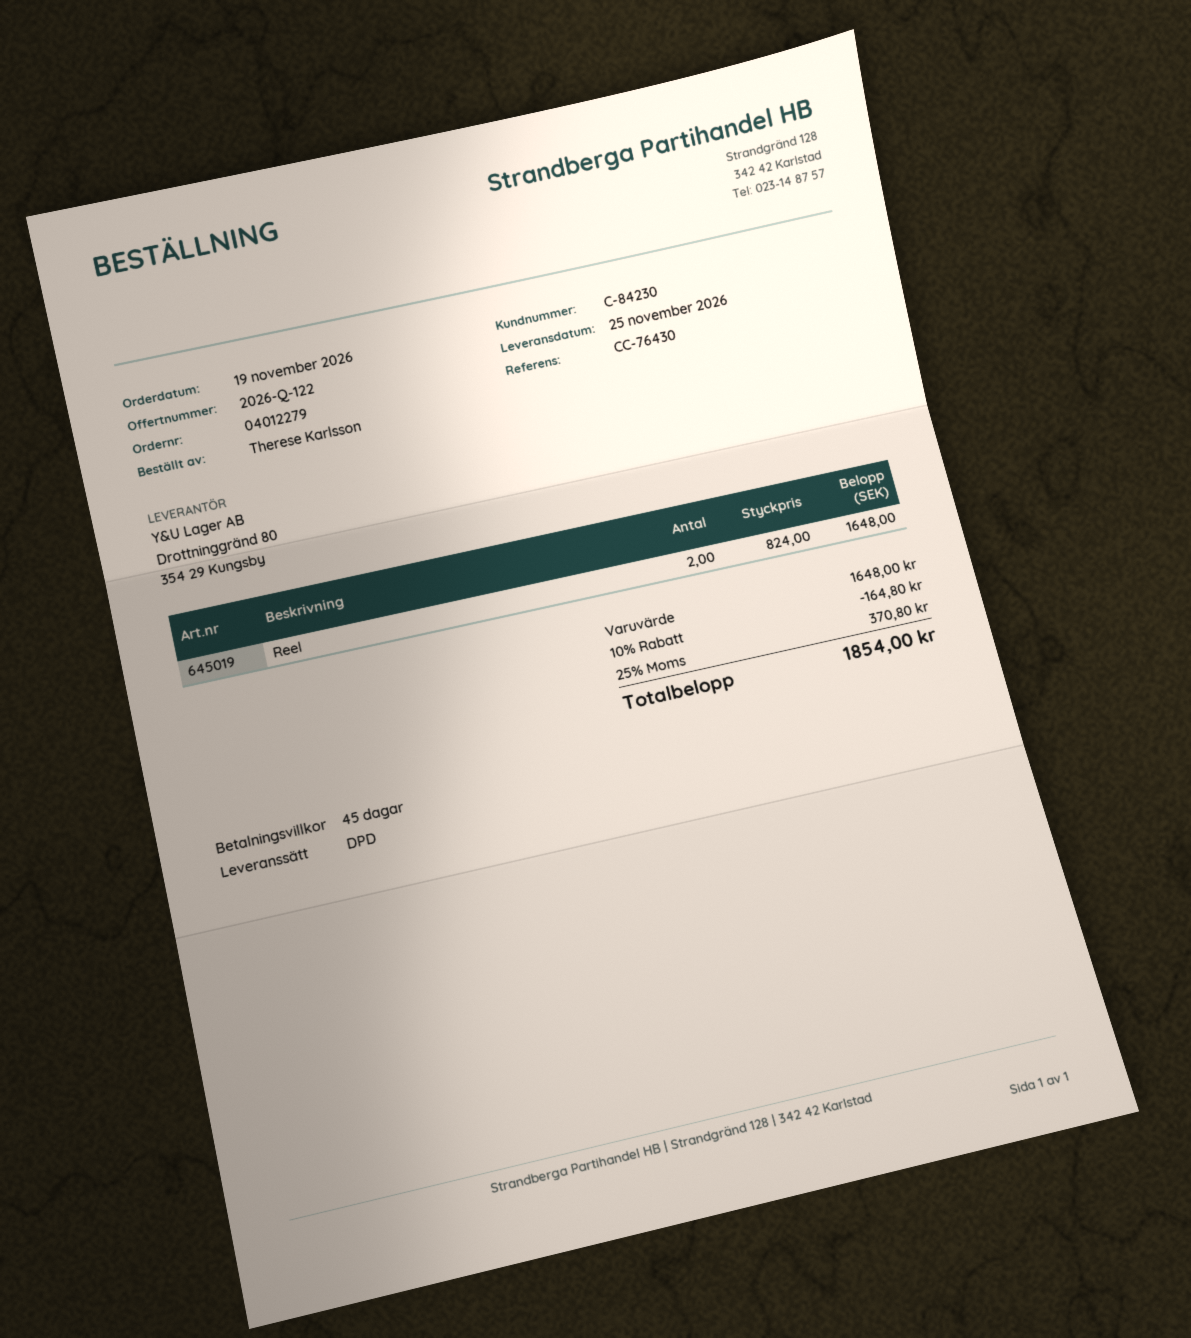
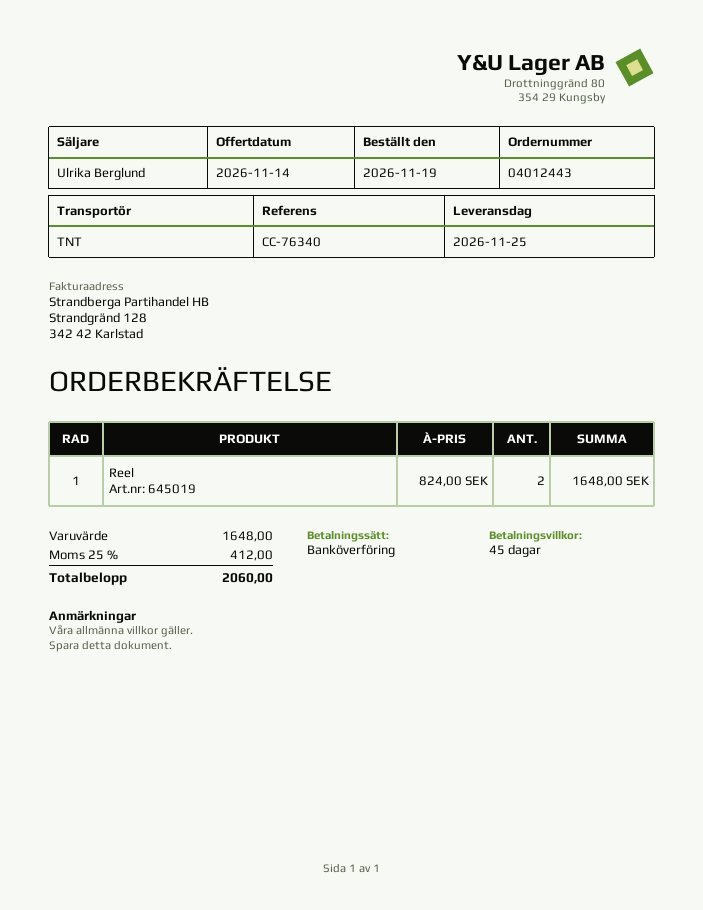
order number: 04012279 -> 04012443
reference: CC-76430 -> CC-76340
shipping method: DPD -> TNT
discount: 10% = 164.80 -> none
tax: 25% = 370.80 -> 25% = 412.00
total: 1854.00 -> 2060.00

